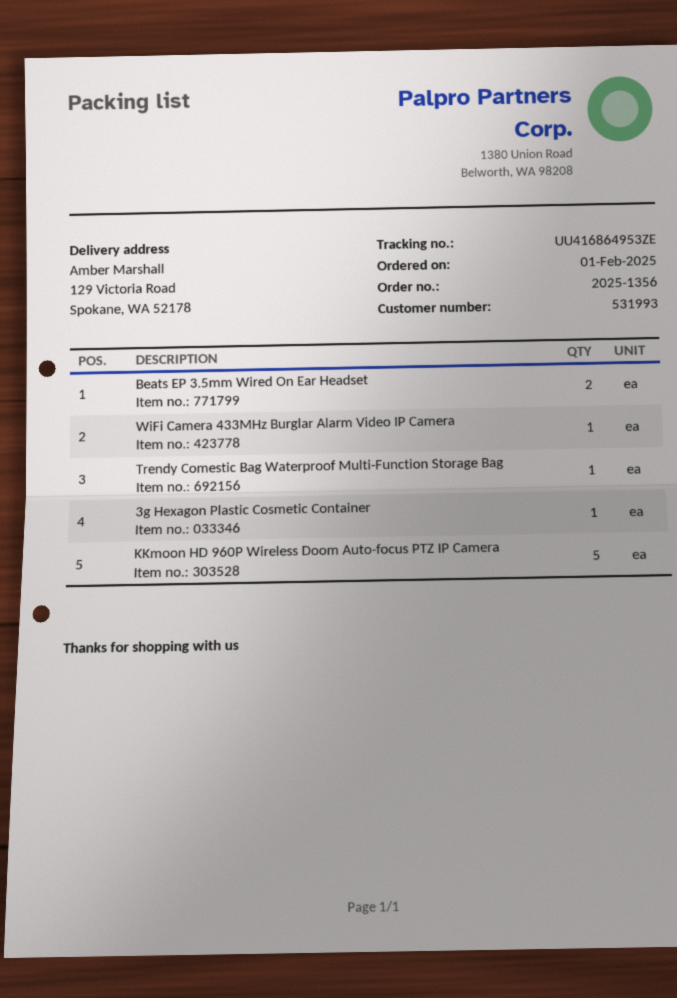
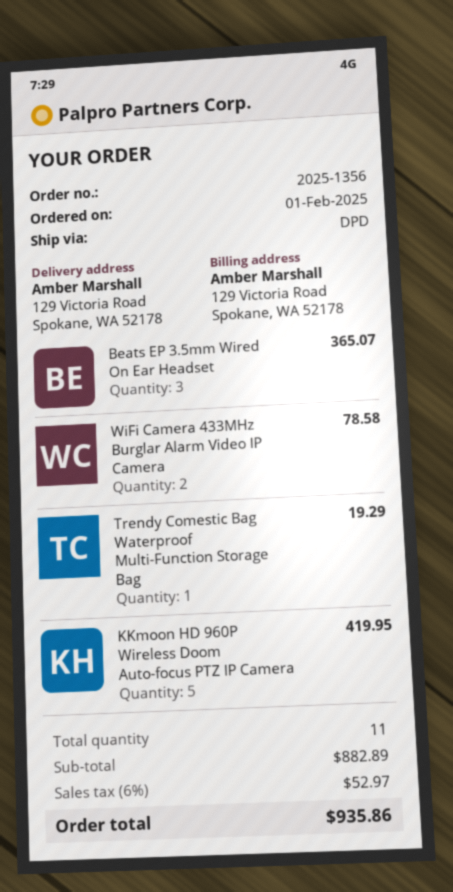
Beats EP 3.5mm Wired On Ear Headset: 2 -> 3
WiFi Camera 433MHz Burglar Alarm Video IP Camera: 1 -> 2
3g Hexagon Plastic Cosmetic Container: 1 -> none

